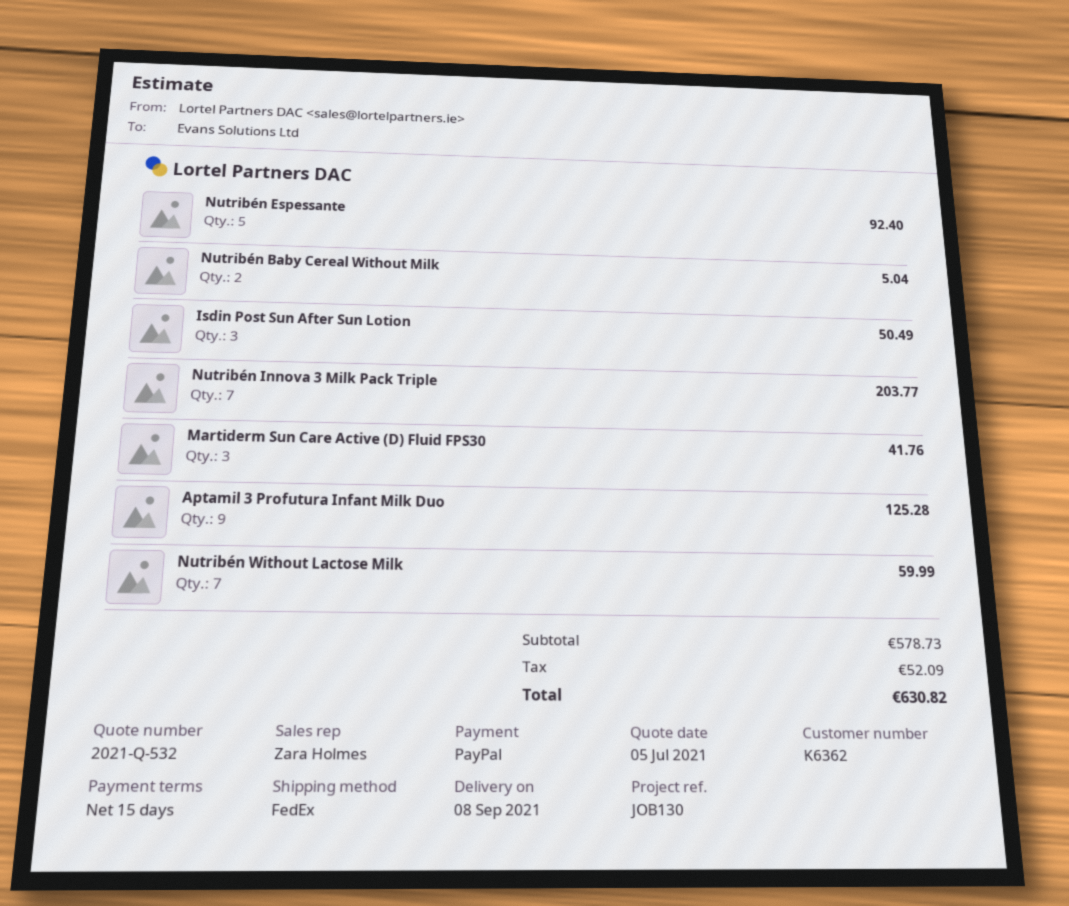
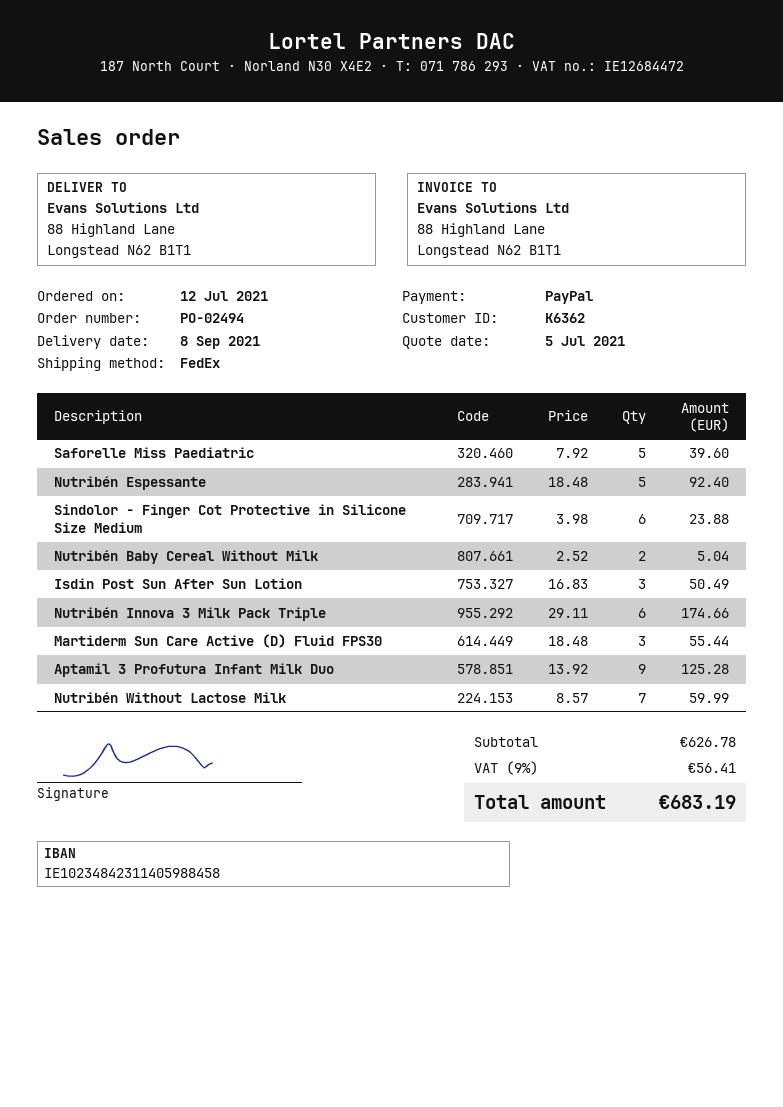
Nutribén Innova 3 Milk Pack Triple: 7 for 203.77 -> 6 for 174.66
Martiderm Sun Care Active (D) Fluid FPS30: 3 for 41.76 -> 3 for 55.44
Saforelle Miss Paediatric: none -> 5 for 39.60
Sindolor - Finger Cot Protective in Silicone Size Medium: none -> 6 for 23.88
subtotal: 578.73 -> 626.78
tax: 52.09 -> 56.41
total: 630.82 -> 683.19

